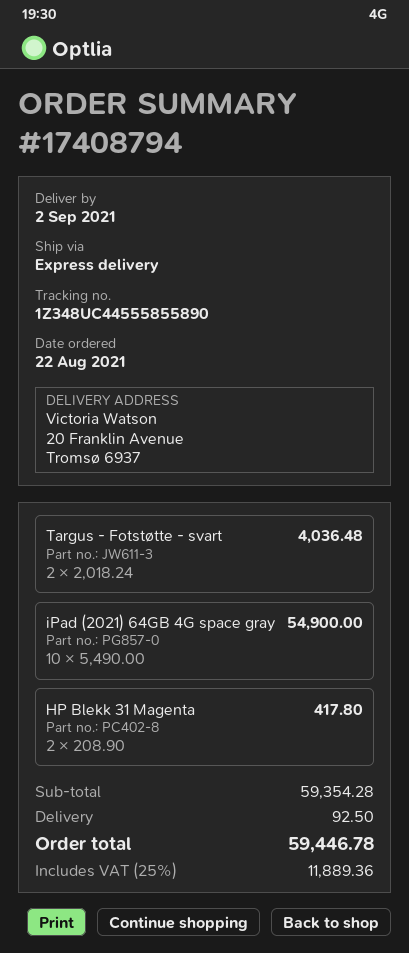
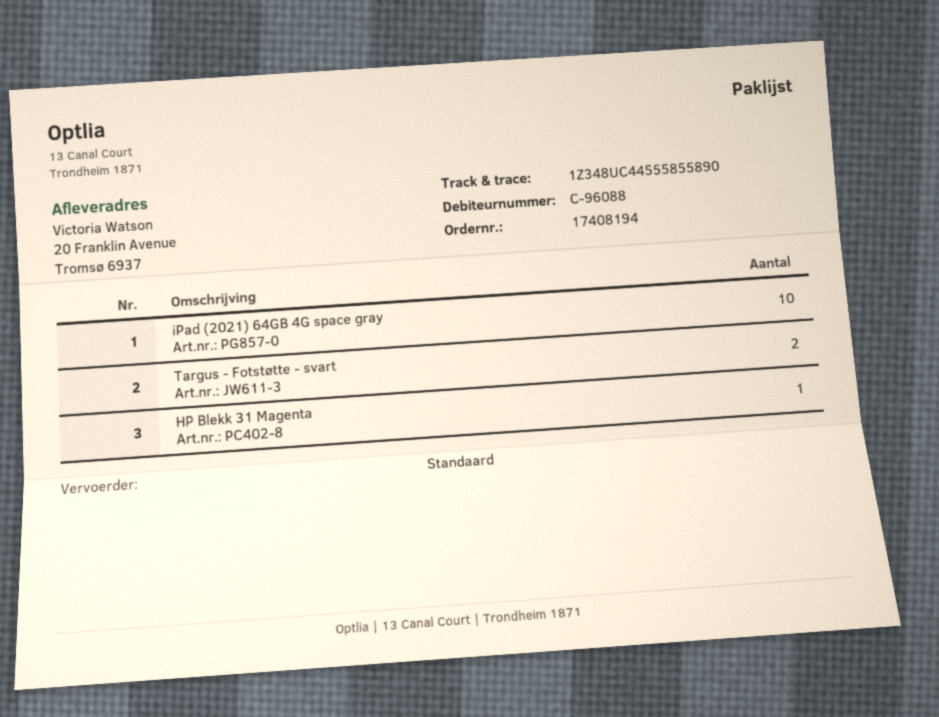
order number: 17408794 -> 17408194
shipping method: express -> standard
HP Blekk 31 Magenta: 2 -> 1

